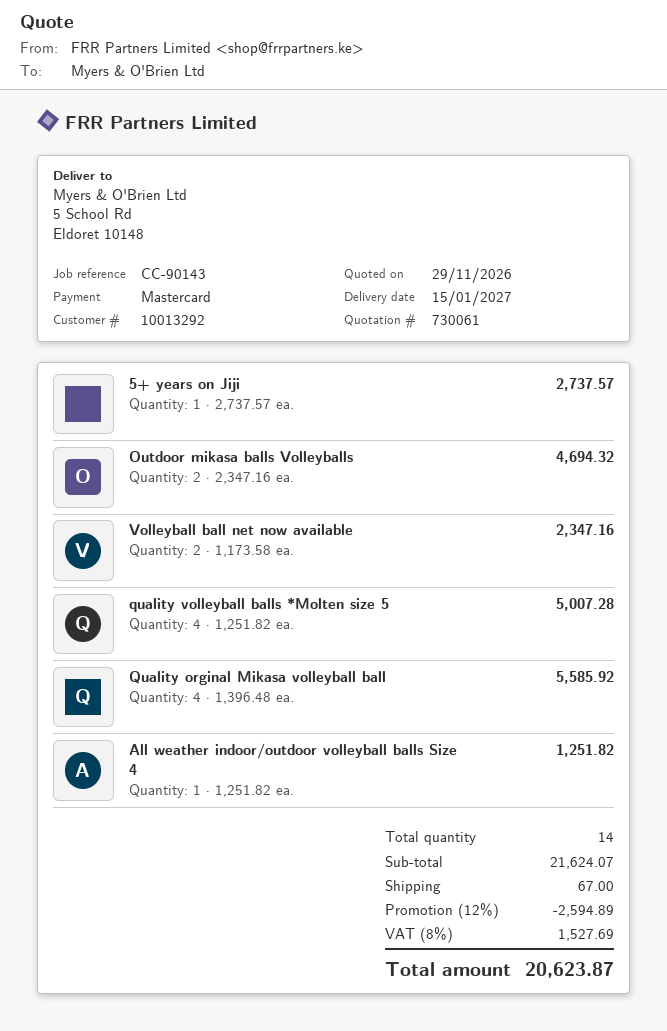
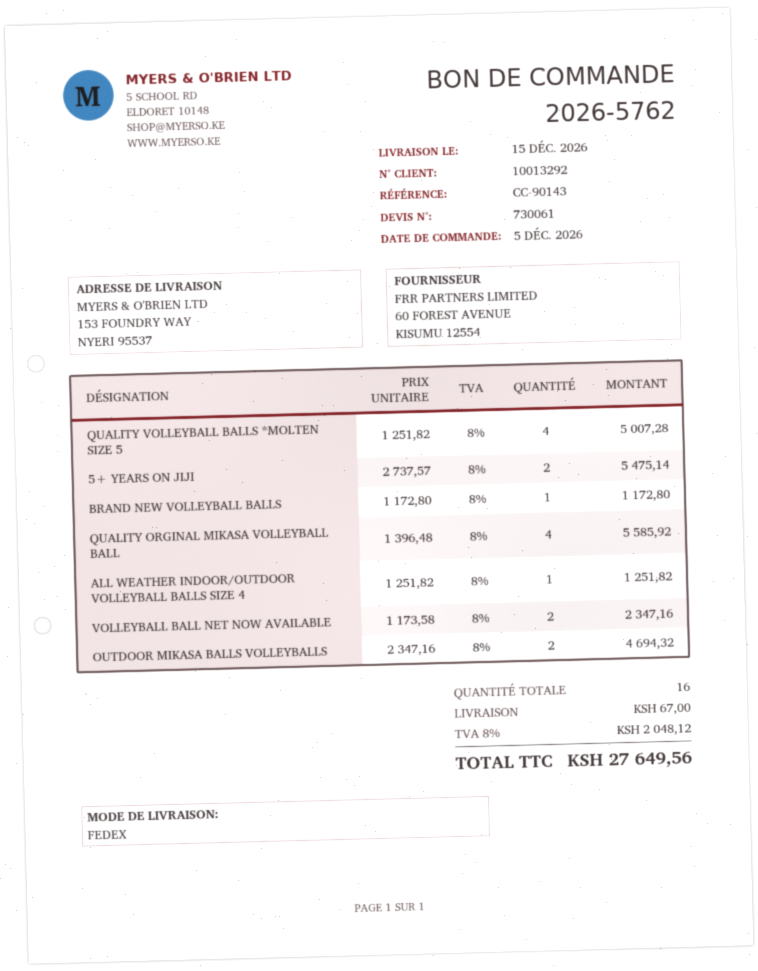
delivery date: 2027-01-15 -> 2026-12-15
ship to: 5 School Rd, Eldoret 10148 -> 153 FOUNDRY WAY, NYERI 95537
5+ years on Jiji: 1 x 2737.57 = 2737.57 -> 2 x 2737.57 = 5475.14
BRAND NEW VOLLEYBALL BALLS: none -> 1 x 1172.80 = 1172.80
total quantity: 14 -> 16
discount: 12% = 2594.89 -> none
tax: 8% = 1527.69 -> 8% = 2048.12
total: 20623.87 -> 27649.56

